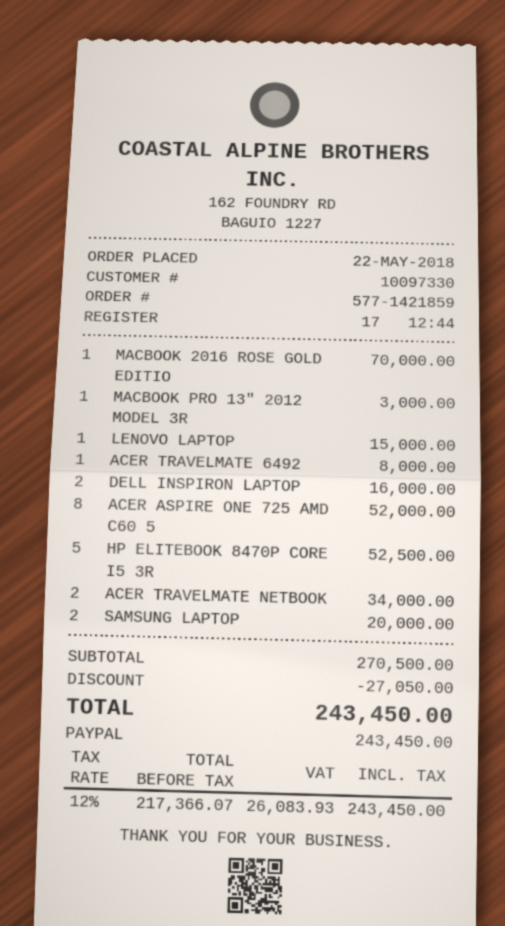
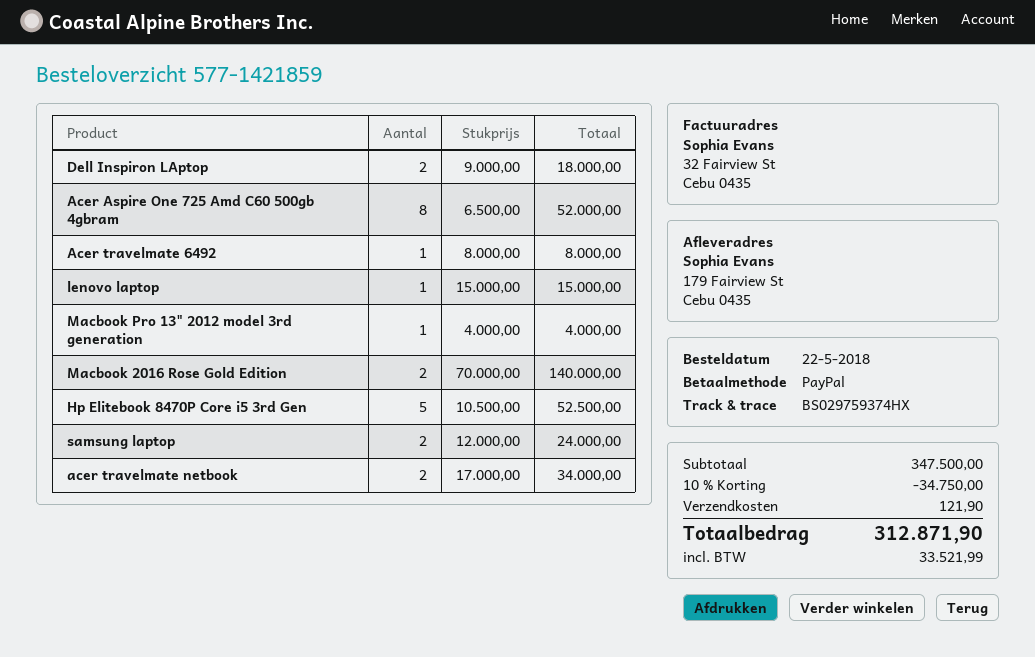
MACBOOK 2016 ROSE GOLD EDITIO: 1 for 70000.00 -> 2 for 140000.00
MACBOOK PRO 13" 2012 MODEL 3R: 1 for 3000.00 -> 1 for 4000.00
DELL INSPIRON LAPTOP: 2 for 16000.00 -> 2 for 18000.00
SAMSUNG LAPTOP: 2 for 20000.00 -> 2 for 24000.00
subtotal: 270500.00 -> 347500.00
discount: 27050.00 -> 34750.00
shipping: none -> 121.90
tax: 26083.93 -> 33521.99
total: 243450.00 -> 312871.90

